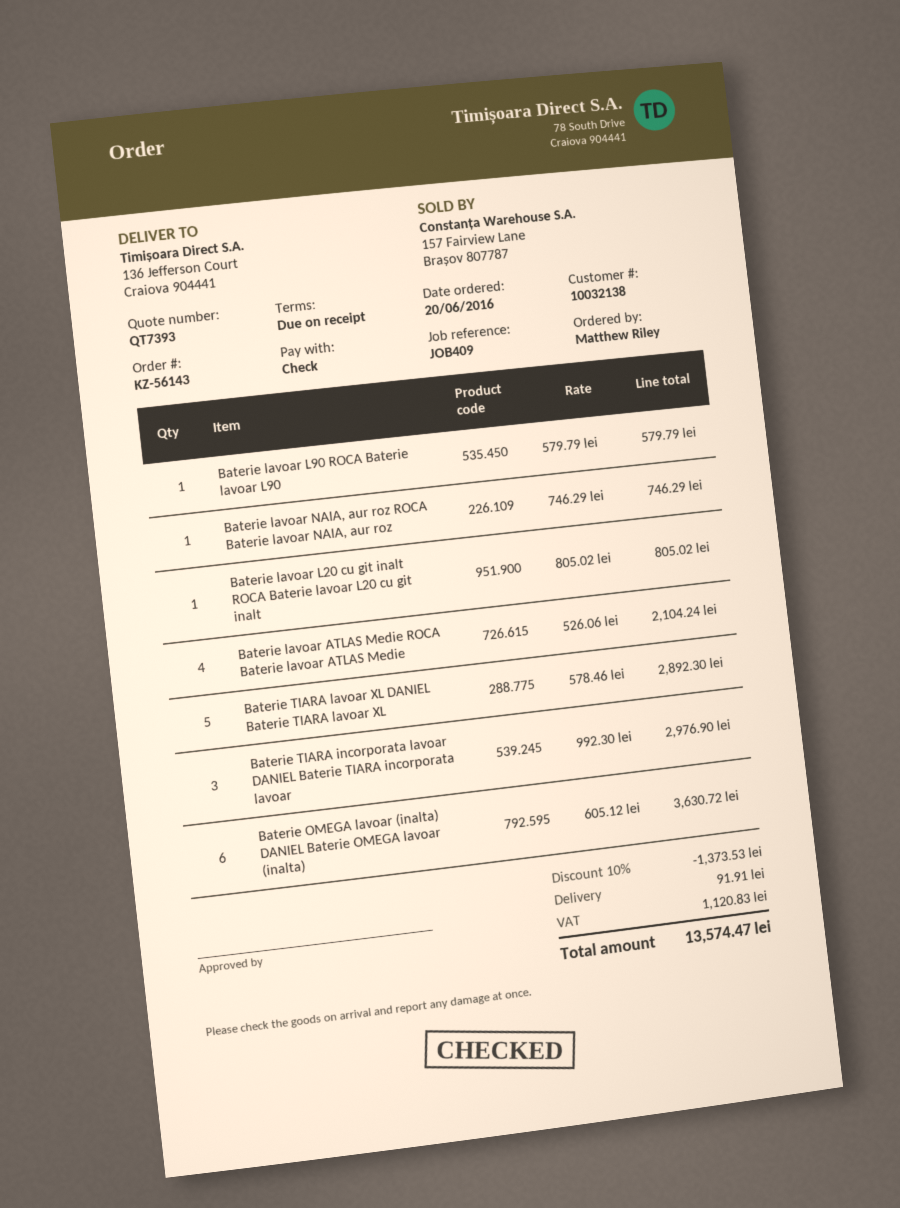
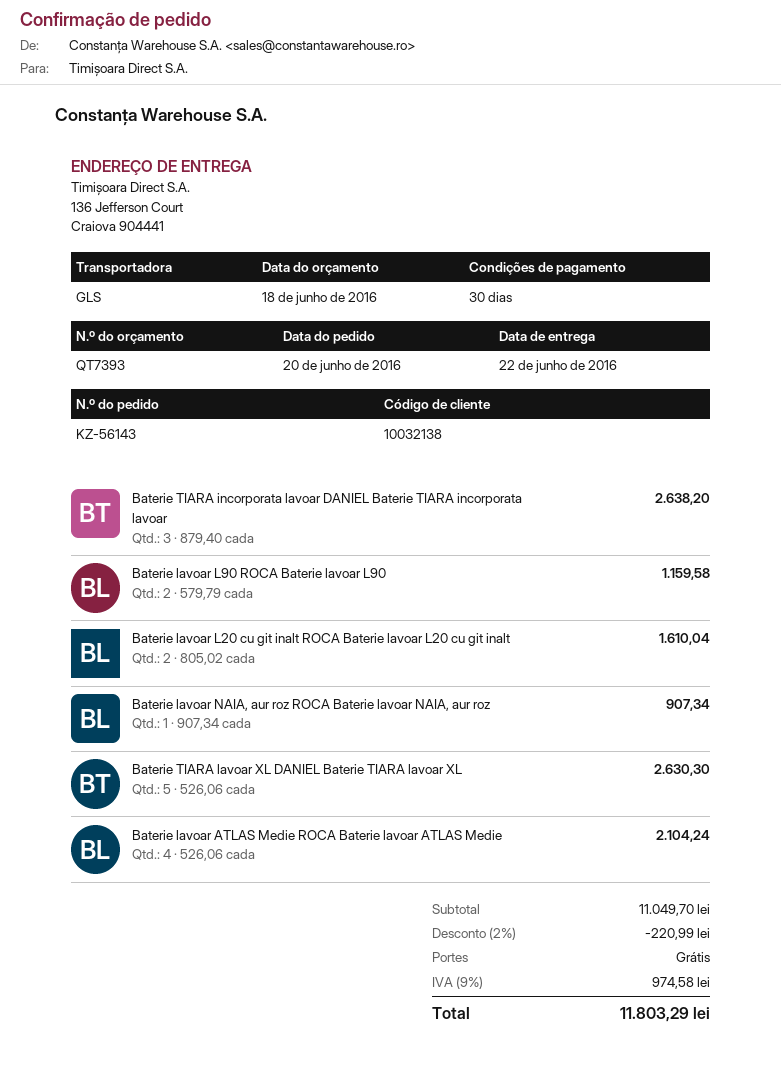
payment terms: on receipt -> 30 days
Baterie lavoar L90 ROCA Baterie lavoar L90: 1 x 579.79 = 579.79 -> 2 x 579.79 = 1159.58
Baterie lavoar NAIA, aur roz ROCA Baterie lavoar NAIA, aur roz: 1 x 746.29 = 746.29 -> 1 x 907.34 = 907.34
Baterie lavoar L20 cu git inalt ROCA Baterie lavoar L20 cu git inalt: 1 x 805.02 = 805.02 -> 2 x 805.02 = 1610.04
Baterie TIARA lavoar XL DANIEL Baterie TIARA lavoar XL: 5 x 578.46 = 2892.30 -> 5 x 526.06 = 2630.30
Baterie TIARA incorporata lavoar DANIEL Baterie TIARA incorporata lavoar: 3 x 992.30 = 2976.90 -> 3 x 879.40 = 2638.20
Baterie OMEGA lavoar (inalta) DANIEL Baterie OMEGA lavoar (inalta): 6 x 605.12 = 3630.72 -> none
discount: 10% = 1373.53 -> 2% = 220.99
shipping: 91.91 -> 0.00
tax: 1120.83 -> 974.58
total: 13574.47 -> 11803.29

